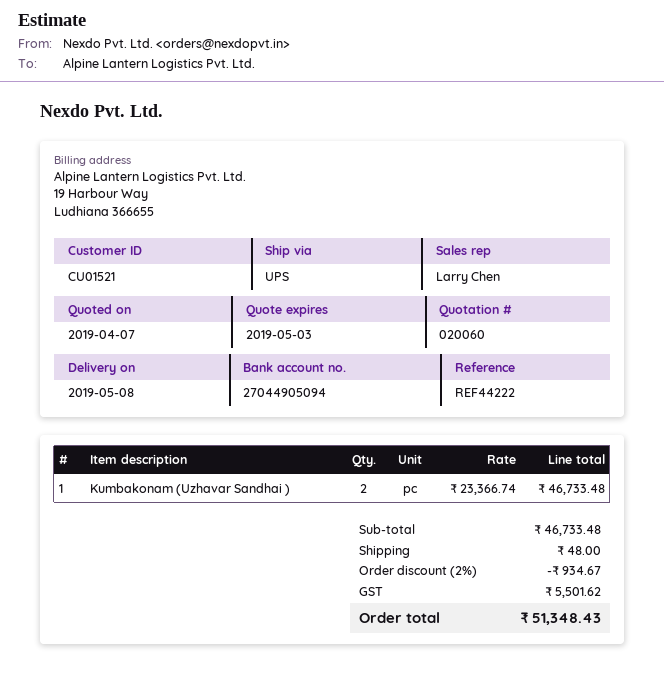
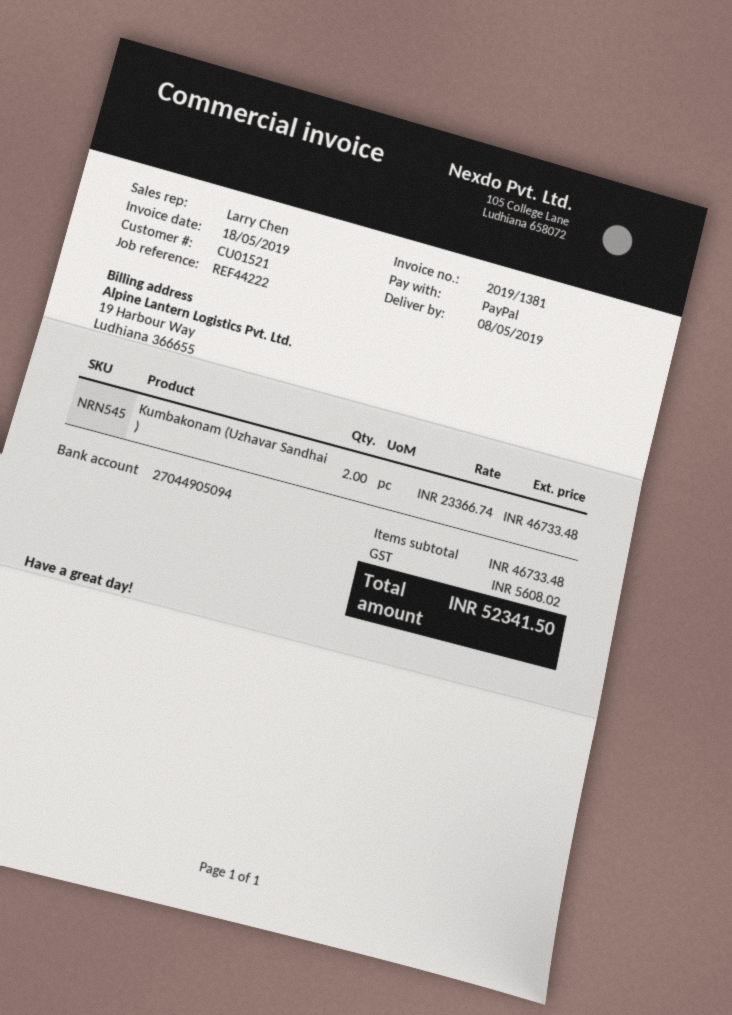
discount: 2% = 934.67 -> none
shipping: 48.00 -> none
tax: 5501.62 -> 5608.02
total: 51348.43 -> 52341.50

